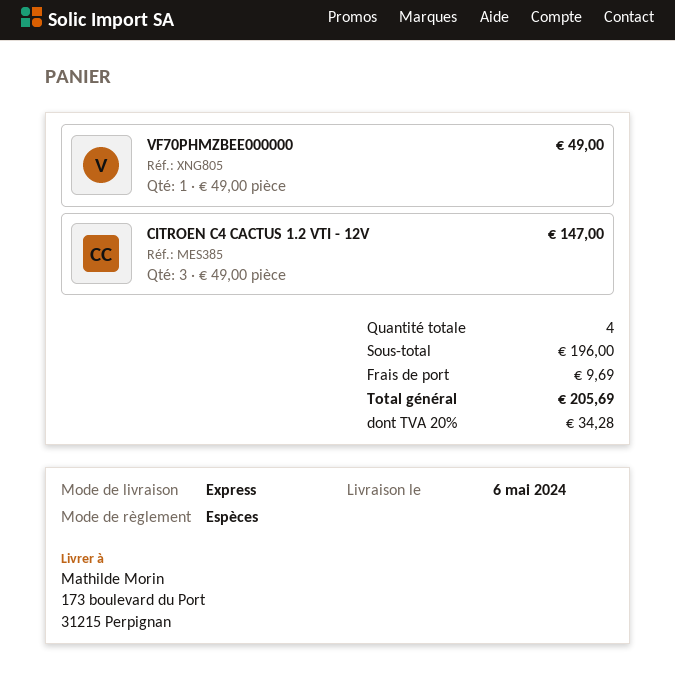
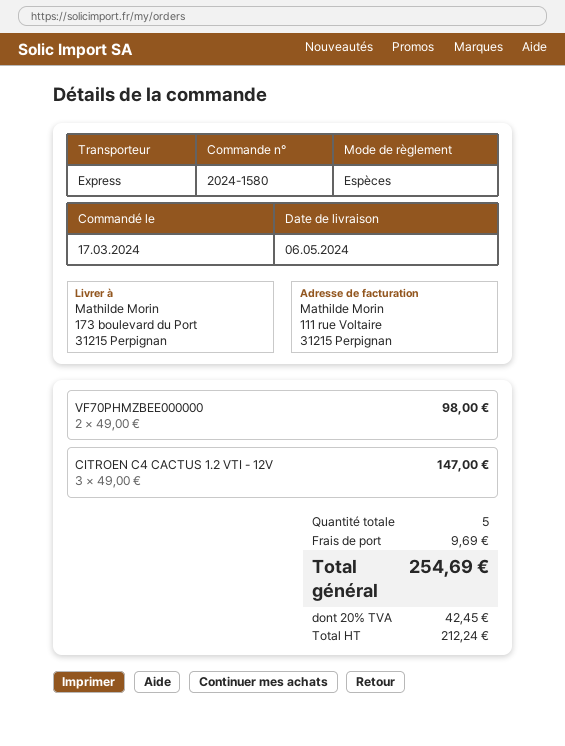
VF70PHMZBEE000000: 1 x 49.00 = 49.00 -> 2 x 49.00 = 98.00
total quantity: 4 -> 5
tax: 20% = 34.28 -> 20% = 42.45
total: 205.69 -> 254.69

